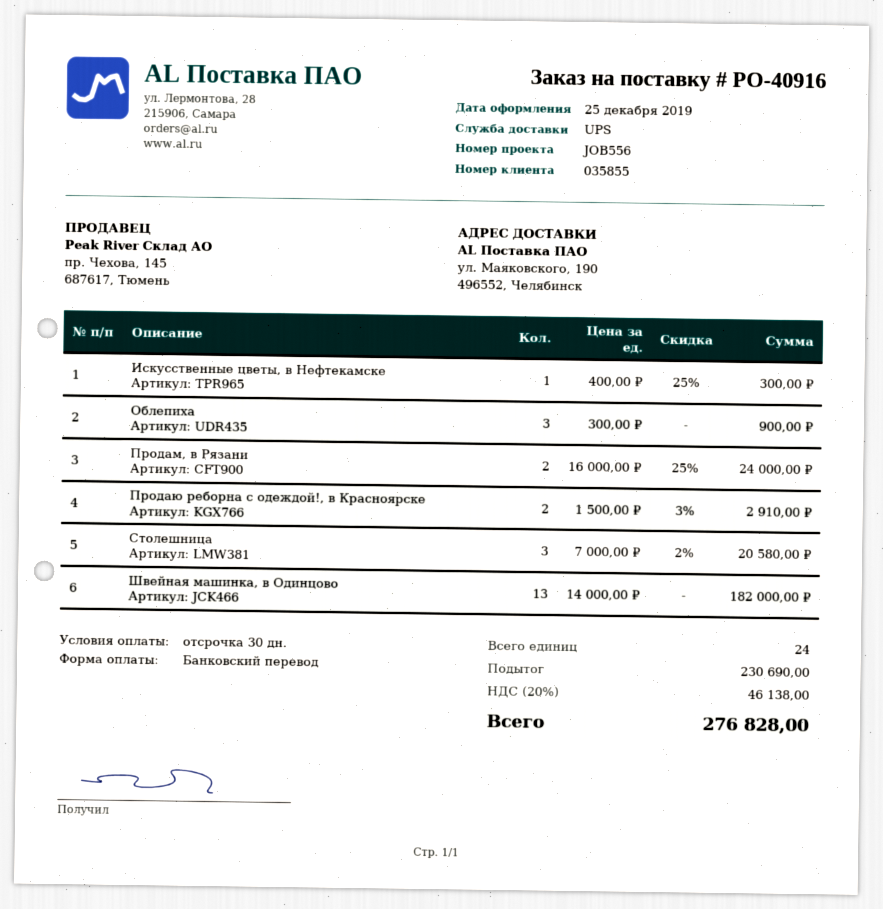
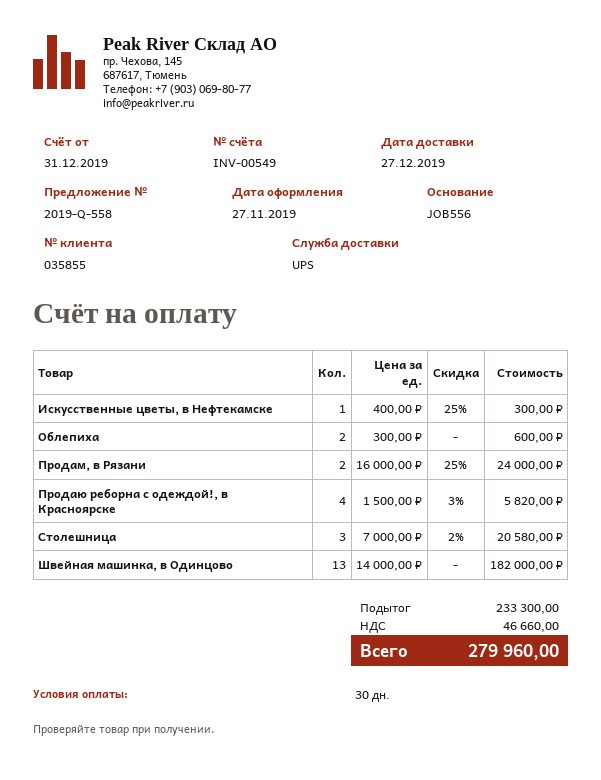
order date: 2019-12-25 -> 2019-11-27
Облепиха: 3 x 300.00 = 900.00 -> 2 x 300.00 = 600.00
Продаю реборна с одеждой!, в Красноярске: 2 x 1500.00 - 3% = 2910.00 -> 4 x 1500.00 - 3% = 5820.00
subtotal: 230690.00 -> 233300.00
tax: 46138.00 -> 46660.00
total: 276828.00 -> 279960.00

